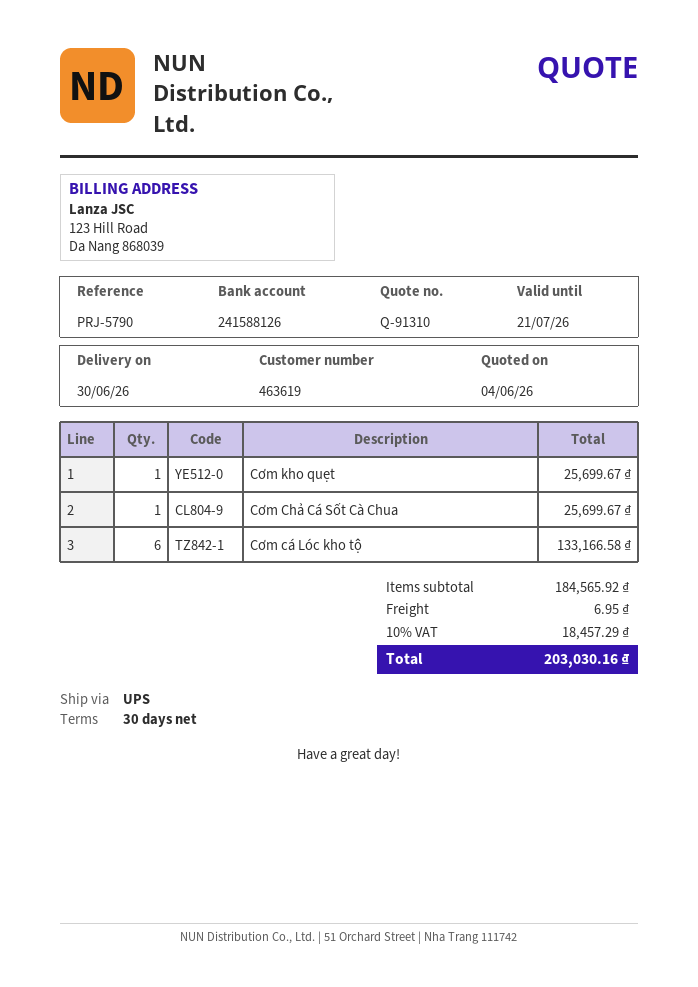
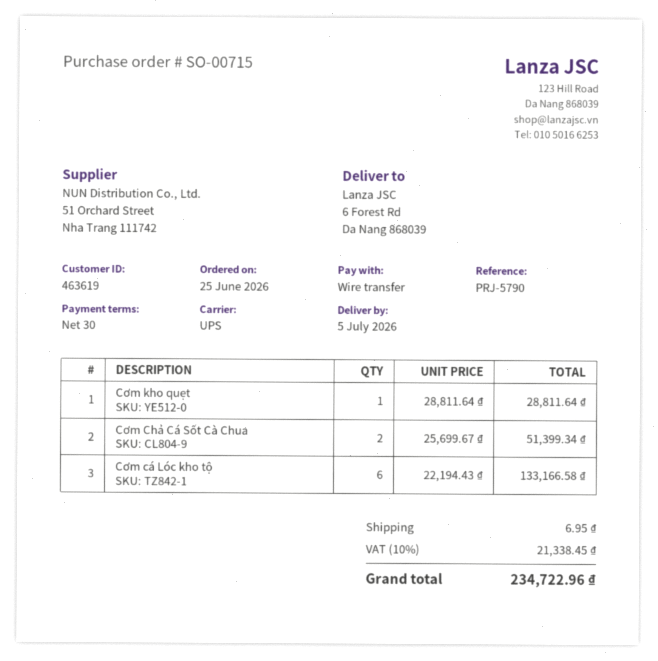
delivery date: 2026-06-30 -> 2026-07-05
Cơm kho quẹt: 1 for 25699.67 -> 1 for 28811.64
Cơm Chả Cá Sốt Cà Chua: 1 for 25699.67 -> 2 for 51399.34
tax: 10% = 18457.29 -> 10% = 21338.45
total: 203030.16 -> 234722.96

